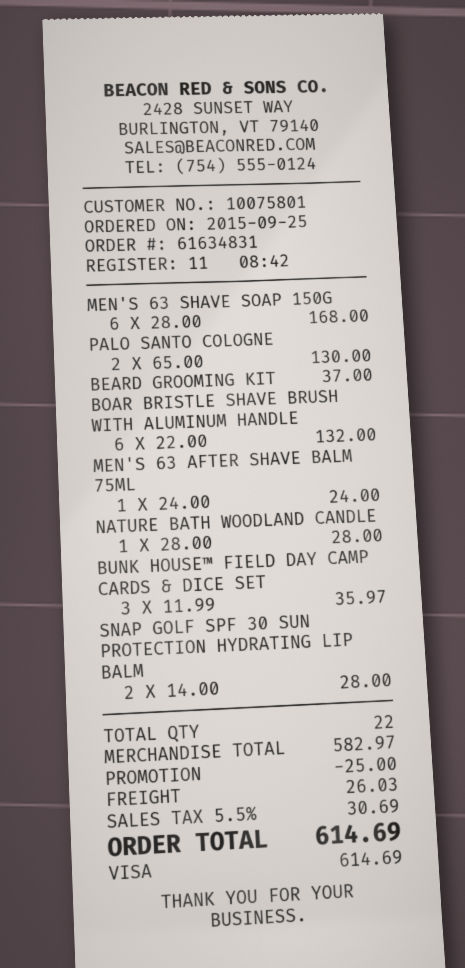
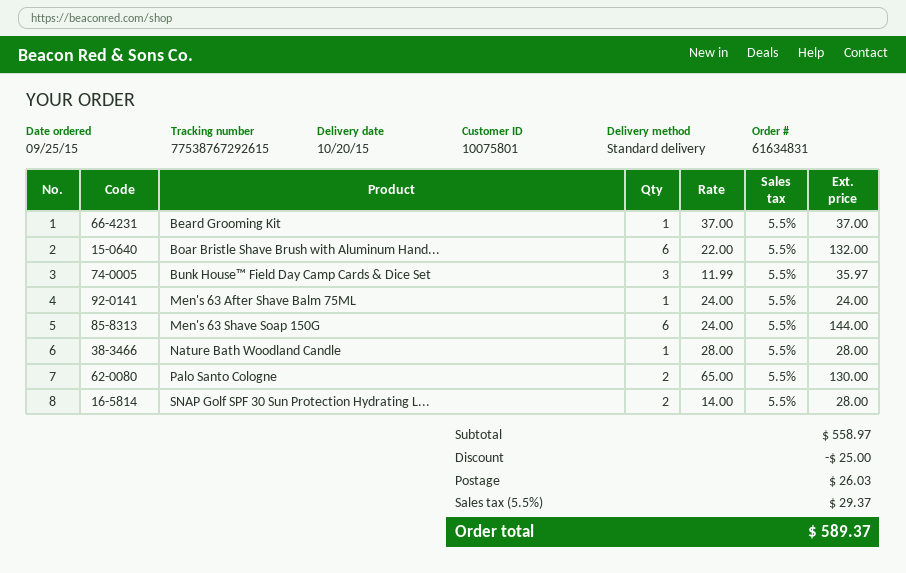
MEN'S 63 SHAVE SOAP 150G: 6 x 28.00 = 168.00 -> 6 x 24.00 = 144.00
subtotal: 582.97 -> 558.97
tax: 5.5% = 30.69 -> 5.5% = 29.37
total: 614.69 -> 589.37

